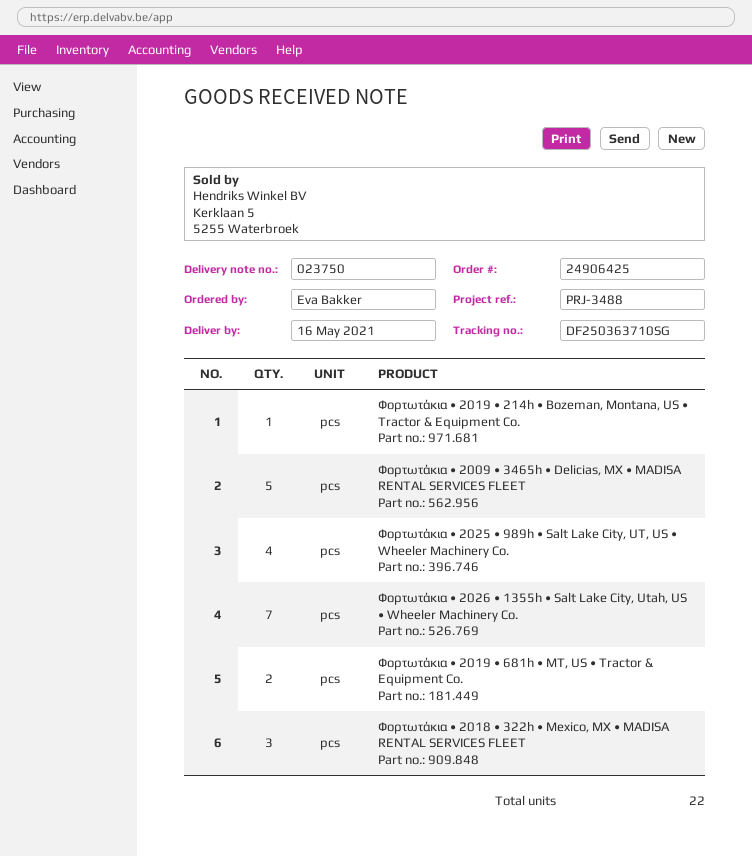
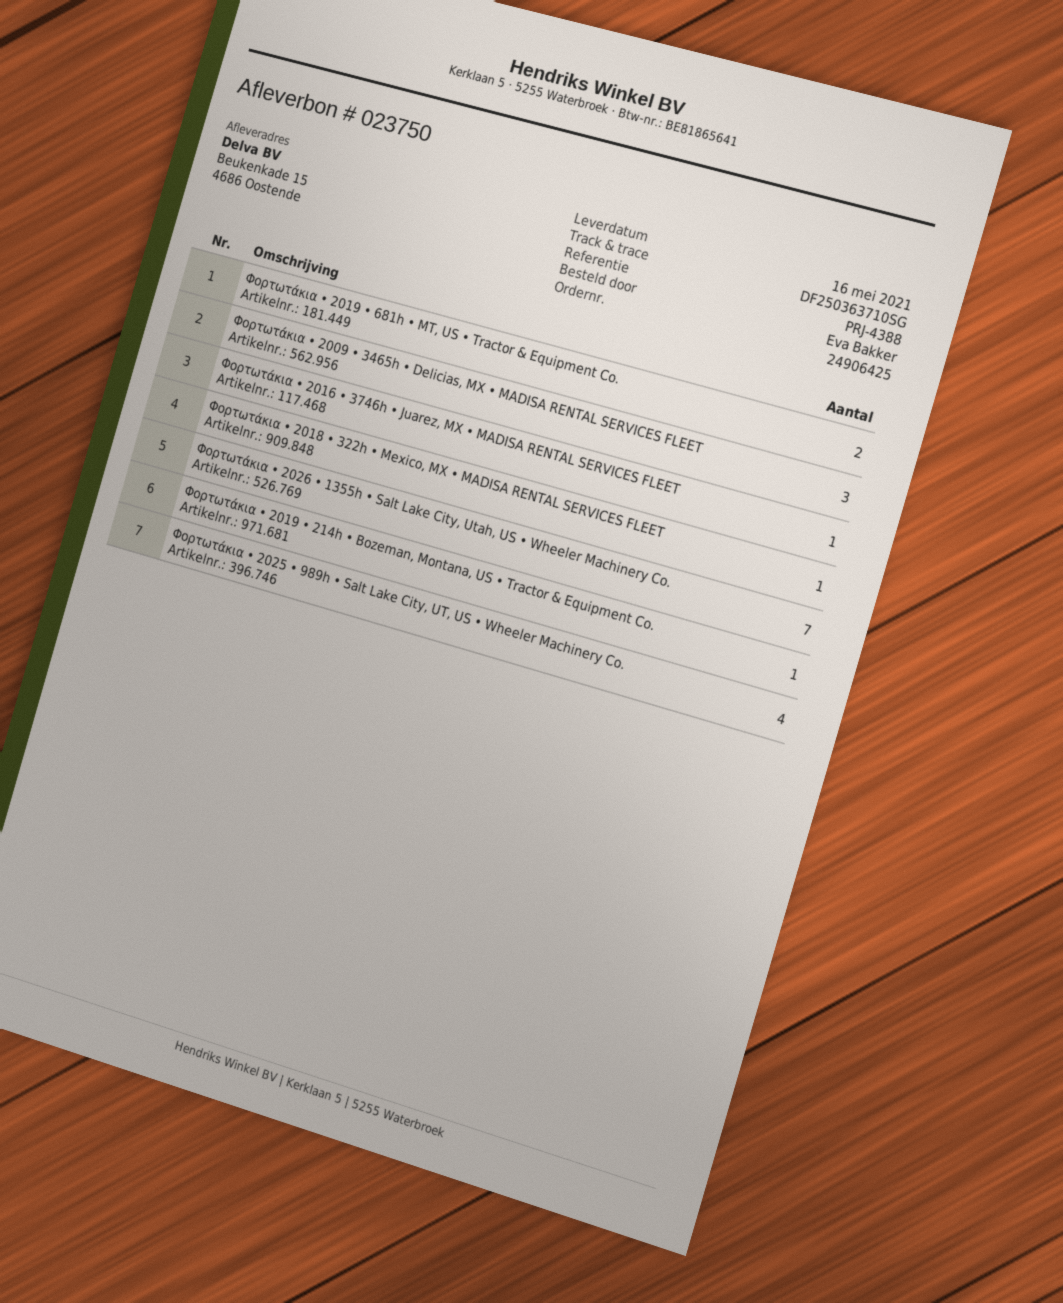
reference: PRJ-3488 -> PRJ-4388
Φορτωτάκια • 2009 • 3465h • Delicias, MX • MADISA RENTAL SERVICES FLEET: 5 -> 3
Φορτωτάκια • 2018 • 322h • Mexico, MX • MADISA RENTAL SERVICES FLEET: 3 -> 1
Φορτωτάκια • 2016 • 3746h • Juarez, MX • MADISA RENTAL SERVICES FLEET: none -> 1

